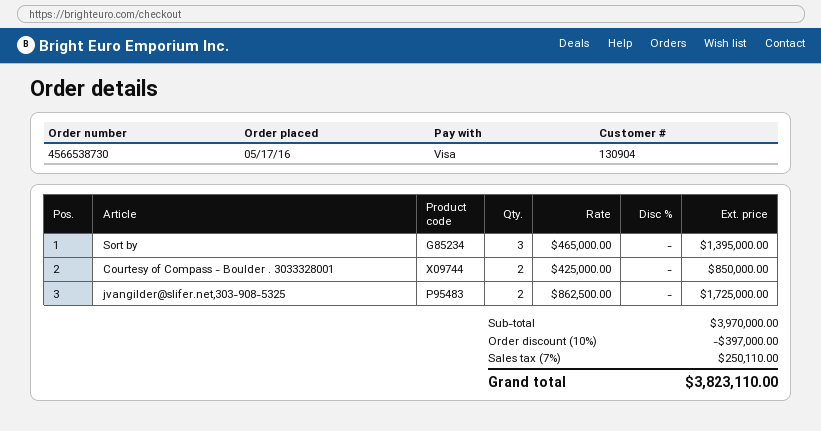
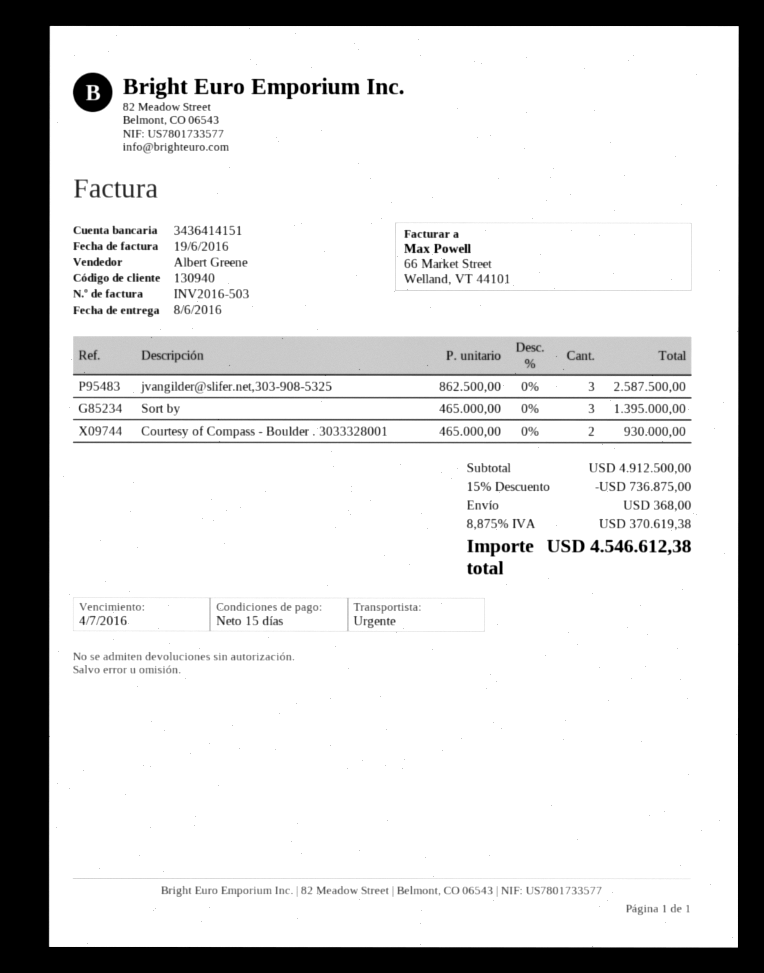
customer number: 130904 -> 130940
Courtesy of Compass - Boulder . 3033328001: 2 x 425000.00 = 850000.00 -> 2 x 465000.00 = 930000.00
jvangilder@slifer.net,303-908-5325: 2 x 862500.00 = 1725000.00 -> 3 x 862500.00 = 2587500.00
subtotal: 3970000.00 -> 4912500.00
discount: 10% = 397000.00 -> 15% = 736875.00
shipping: none -> 368.00
tax: 7% = 250110.00 -> 8.875% = 370619.38
total: 3823110.00 -> 4546612.38

